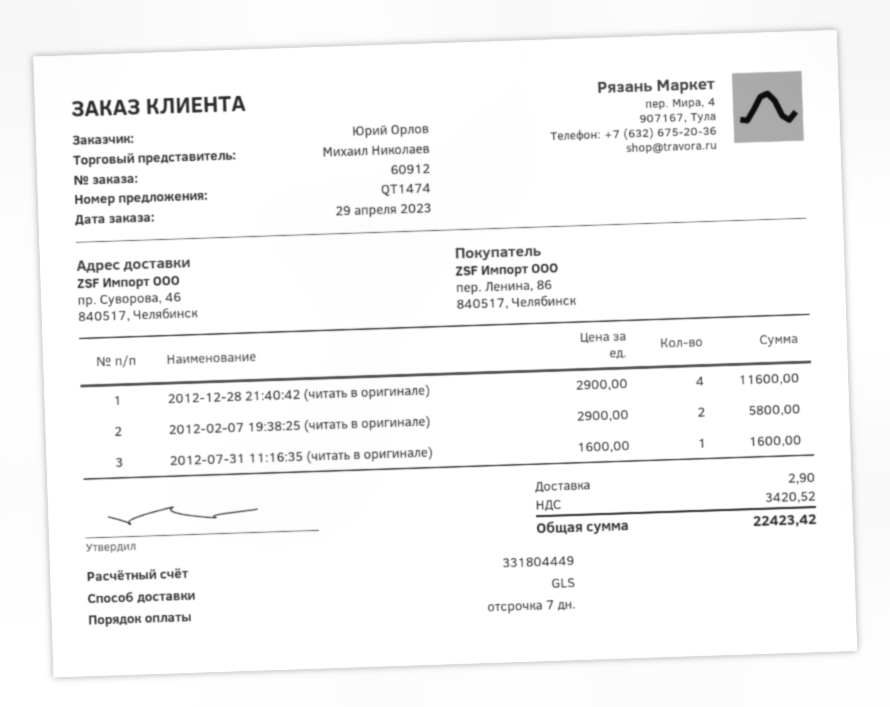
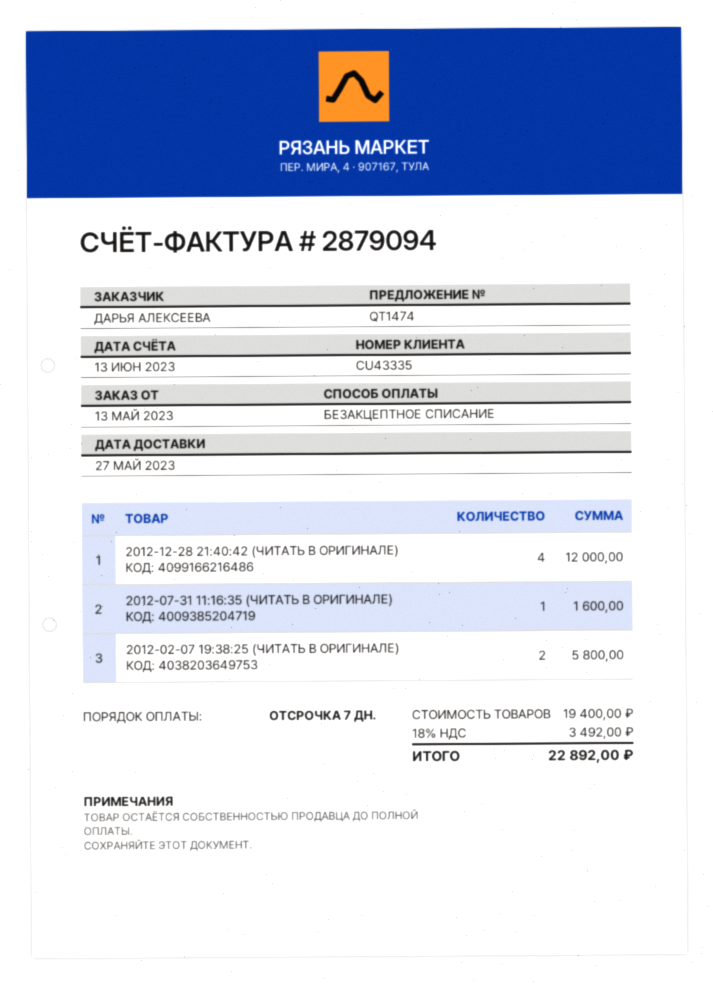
order date: 2023-04-29 -> 2023-05-13
ordered by: Юрий Орлов -> ДАРЬЯ АЛЕКСЕЕВА
2012-12-28 21:40:42 (читать в оригинале): 4 for 11600.00 -> 4 for 12000.00
shipping: 2.90 -> none
tax: 3420.52 -> 3492.00
total: 22423.42 -> 22892.00

